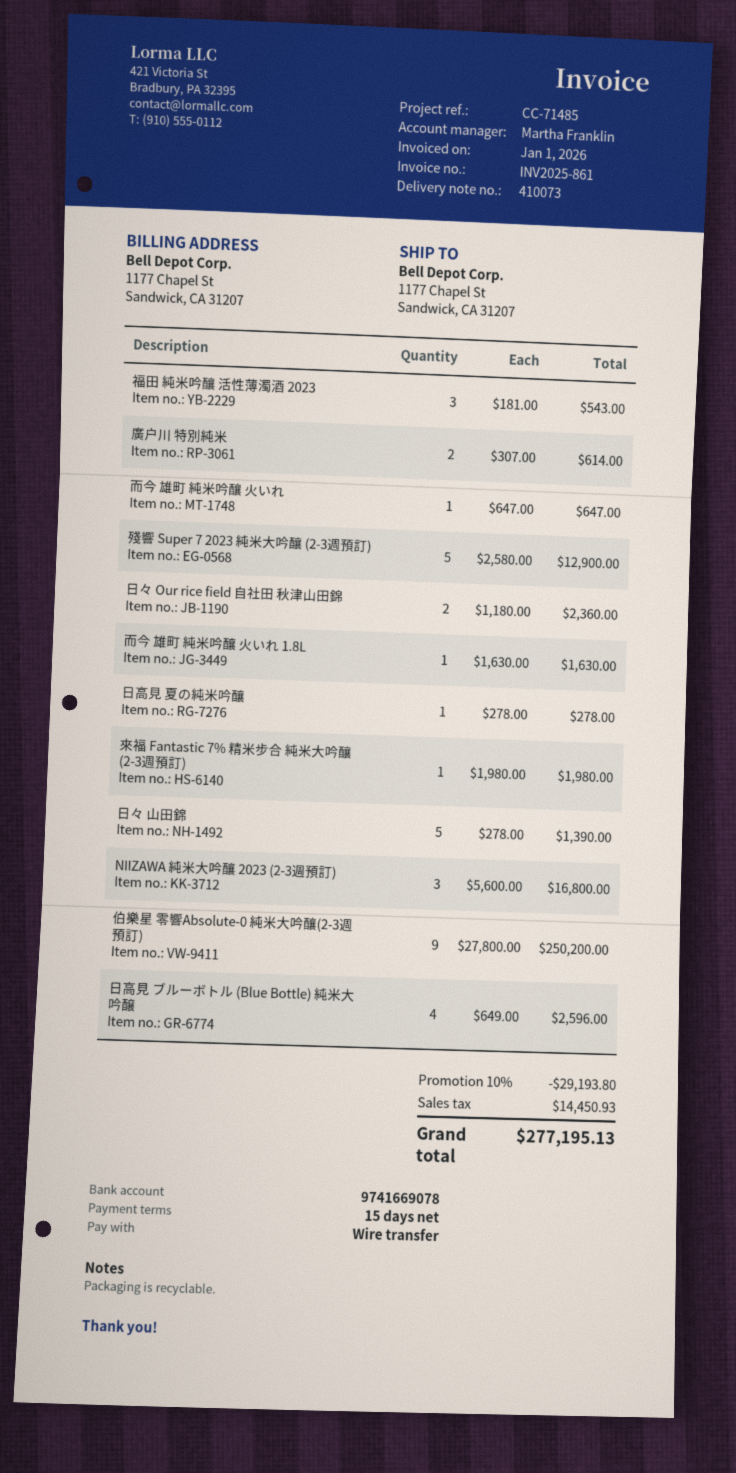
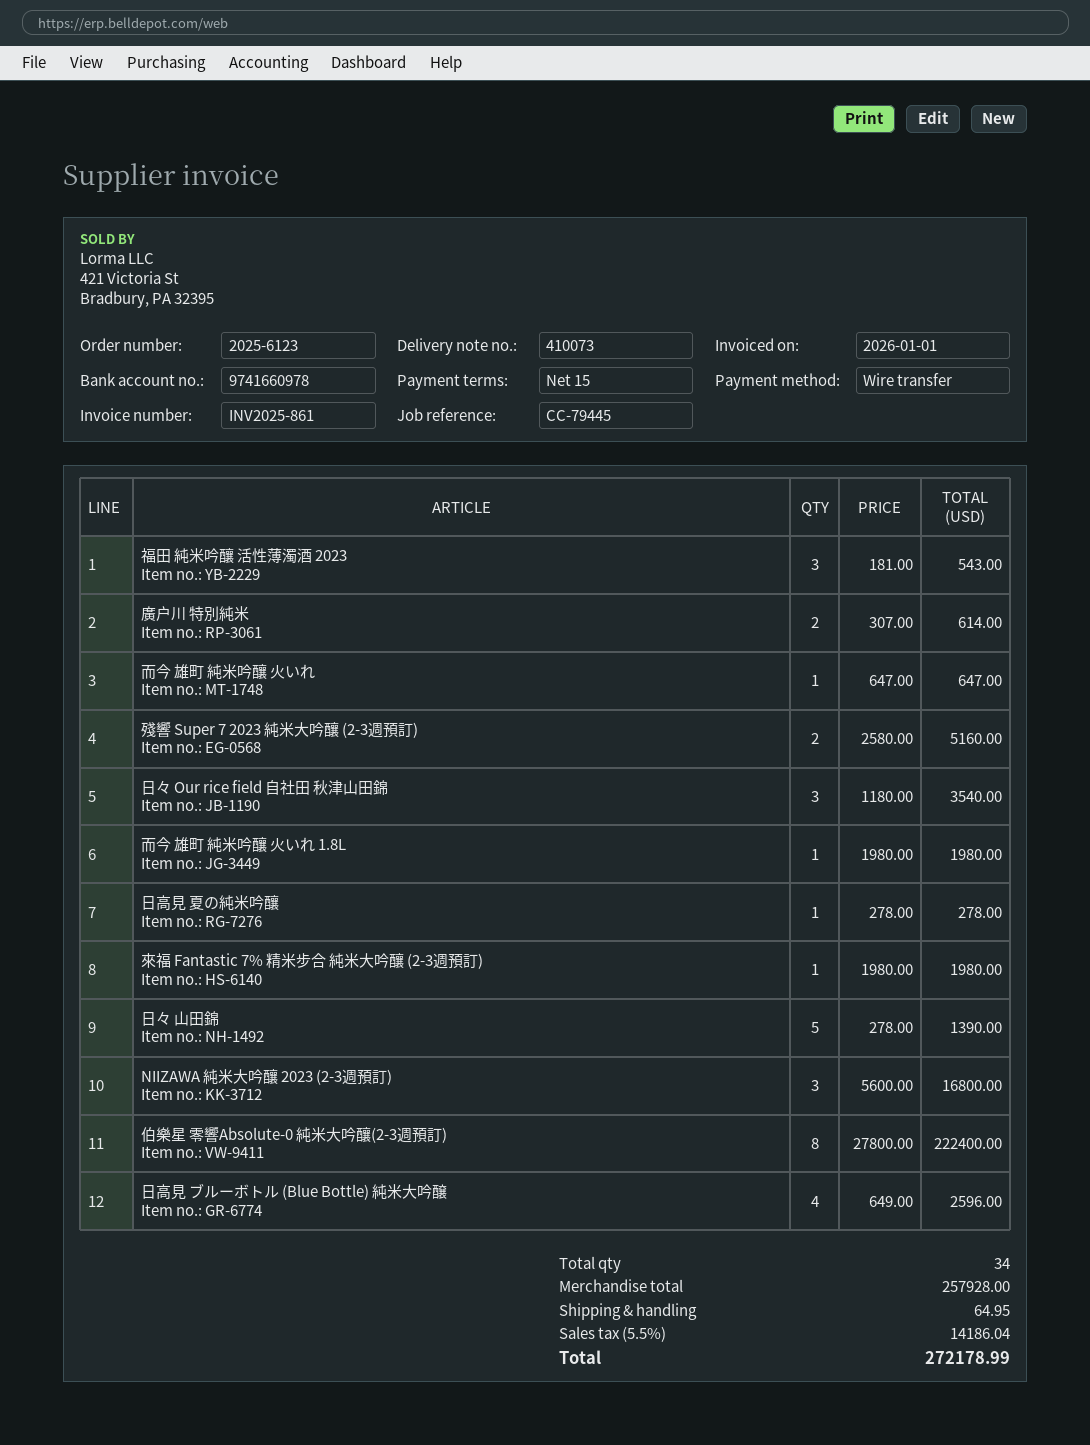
reference: CC-71485 -> CC-79445
bank account: 9741669078 -> 9741660978
殘響 Super 7 2023 純米大吟釀 (2-3週預訂): 5 x 2580.00 = 12900.00 -> 2 x 2580.00 = 5160.00
日々 Our rice field 自社田 秋津山田錦: 2 x 1180.00 = 2360.00 -> 3 x 1180.00 = 3540.00
而今 雄町 純米吟釀 火いれ 1.8L: 1 x 1630.00 = 1630.00 -> 1 x 1980.00 = 1980.00
伯樂星 零響Absolute-0 純米大吟釀(2-3週預訂): 9 x 27800.00 = 250200.00 -> 8 x 27800.00 = 222400.00
discount: 10% = 29193.80 -> none
shipping: none -> 64.95
tax: 14450.93 -> 14186.04
total: 277195.13 -> 272178.99

